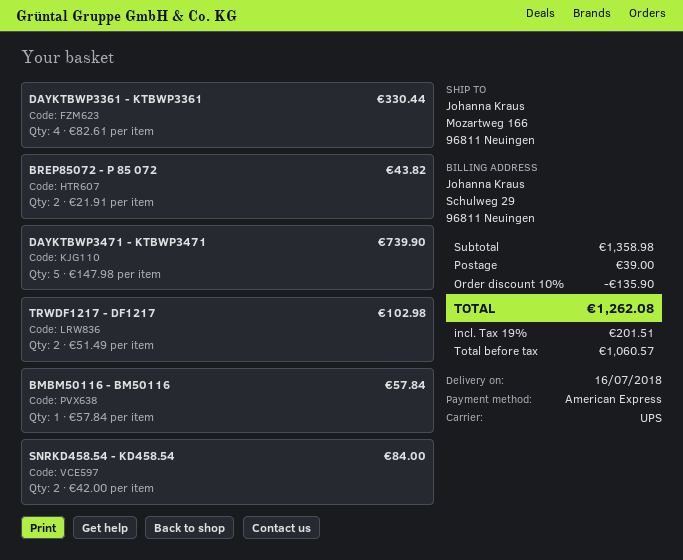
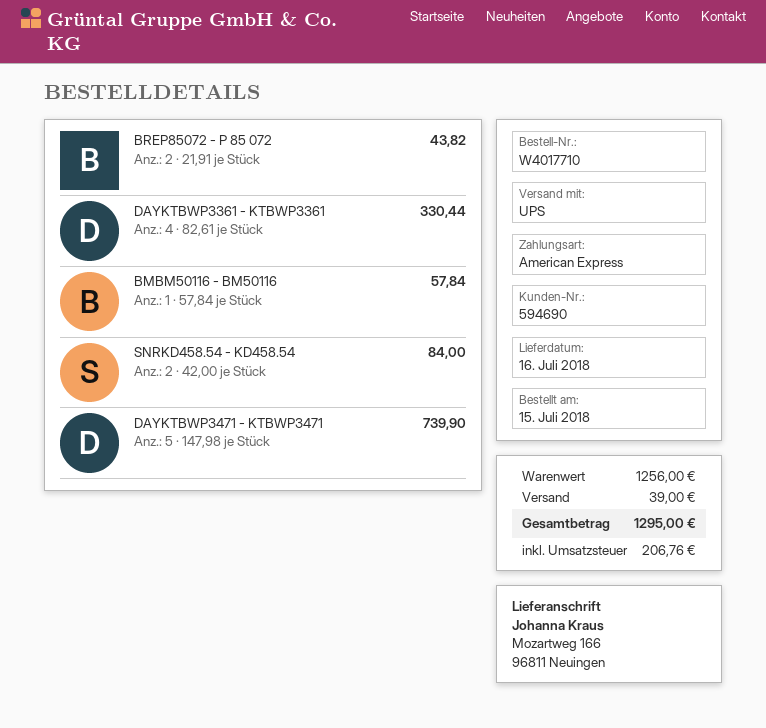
TRWDF1217 - DF1217: 2 x 51.49 = 102.98 -> none
subtotal: 1358.98 -> 1256.00
discount: 10% = 135.90 -> none
tax: 201.51 -> 206.76
total: 1262.08 -> 1295.00

